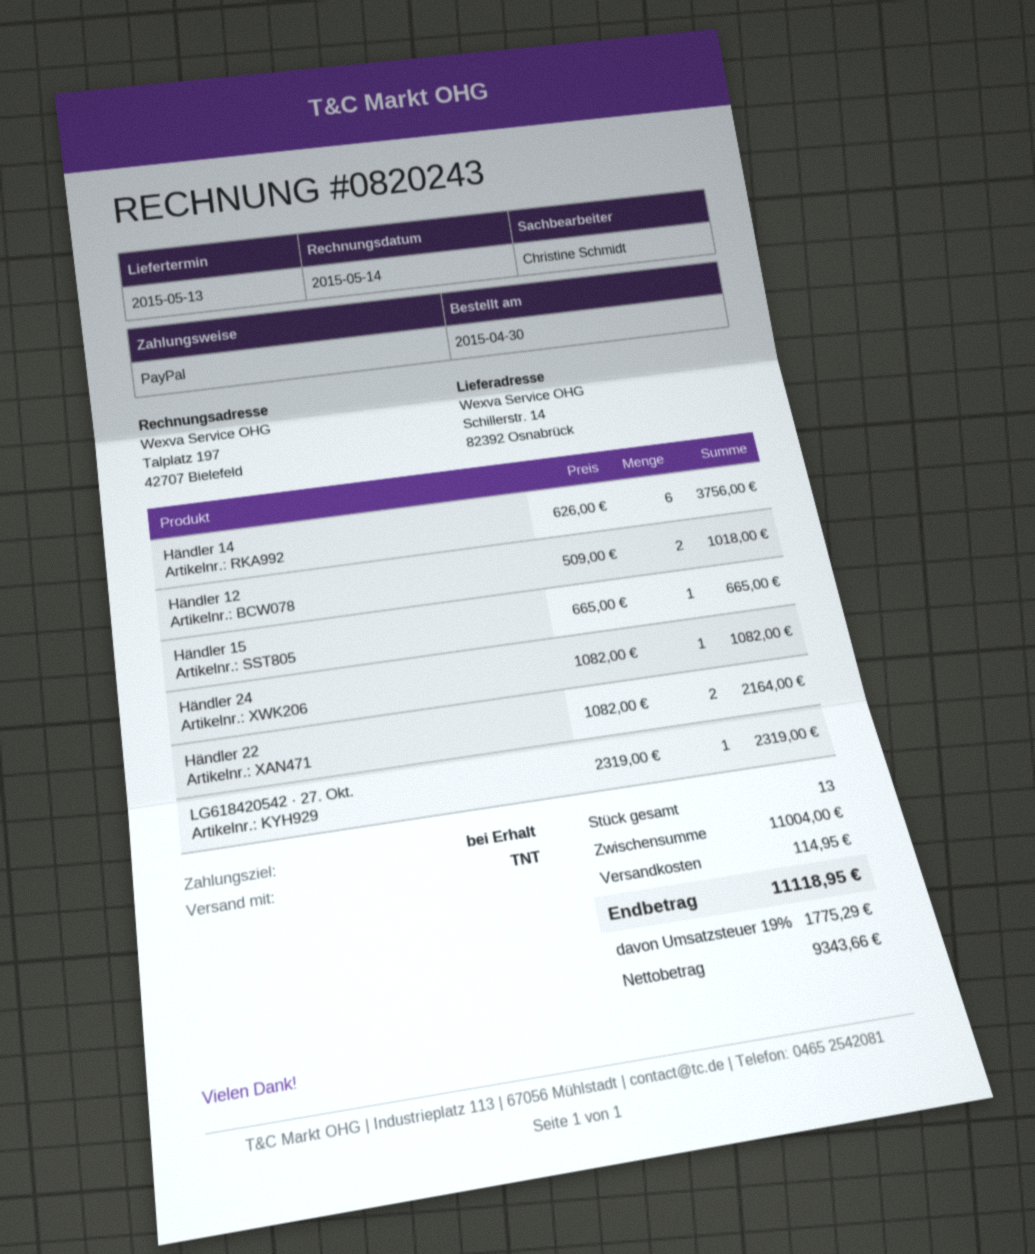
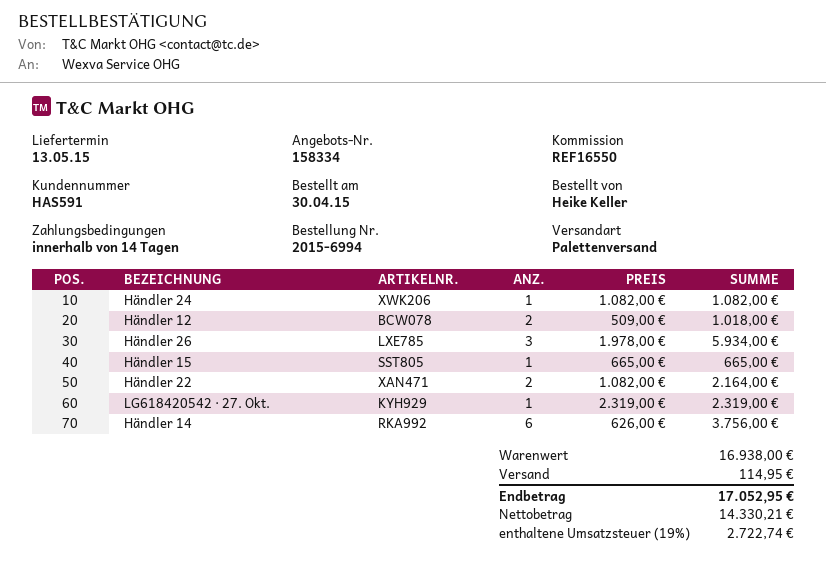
payment terms: on receipt -> 14 days
shipping method: TNT -> pallet freight
Händler 26: none -> 3 x 1978.00 = 5934.00
subtotal: 11004.00 -> 16938.00
net: 9343.66 -> 14330.21
tax: 19% = 1775.29 -> 19% = 2722.74
total: 11118.95 -> 17052.95

